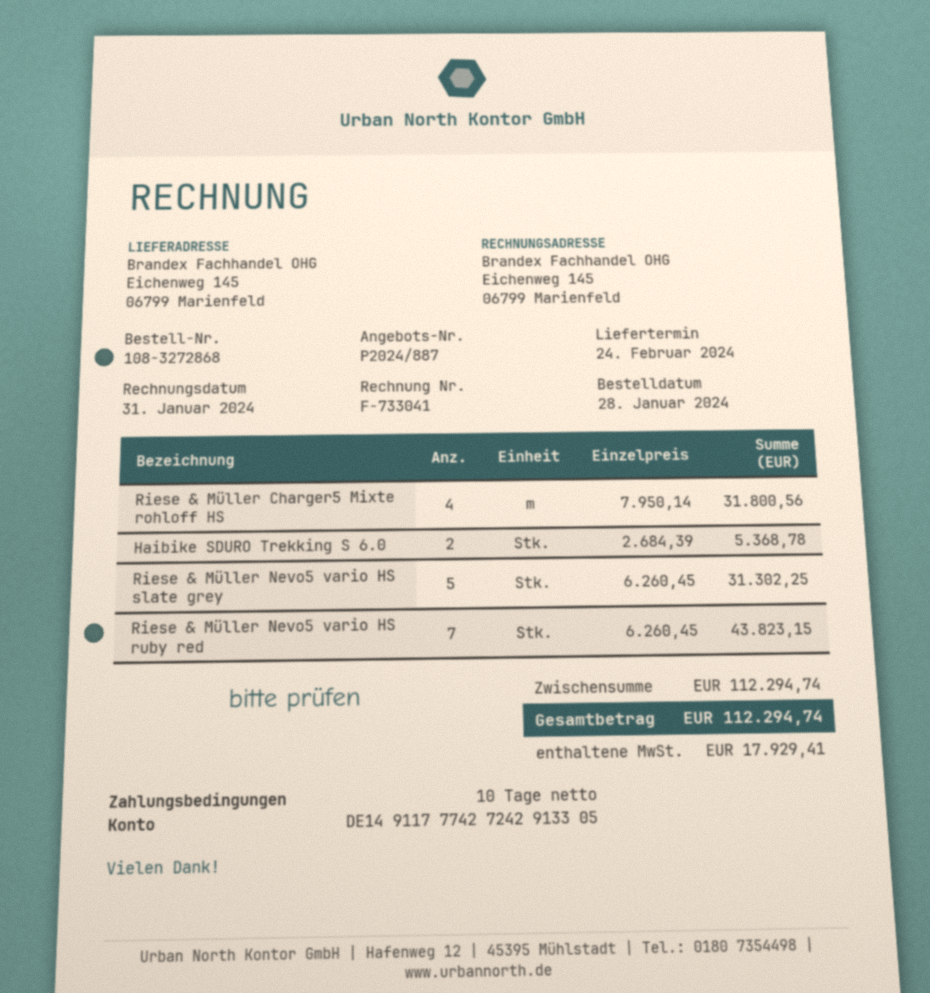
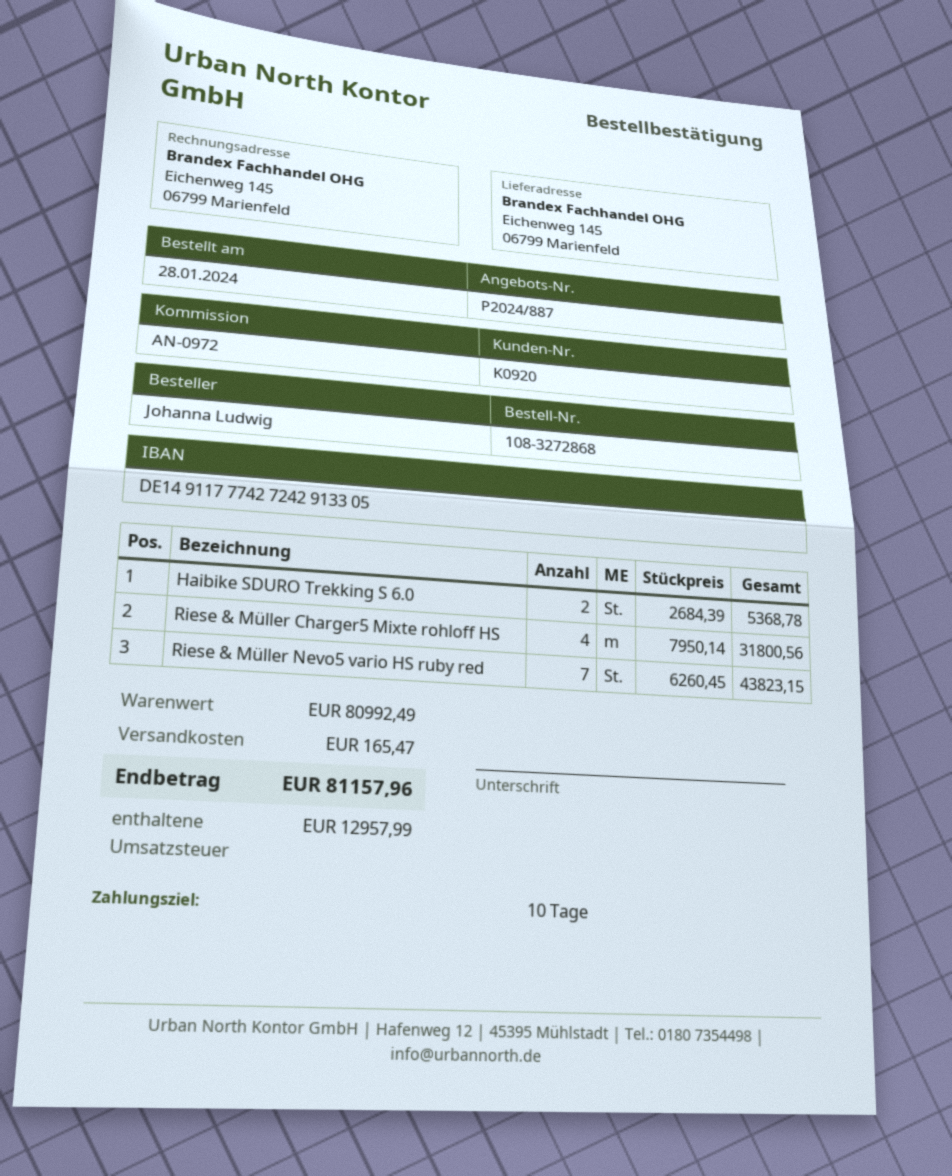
Riese & Müller Nevo5 vario HS slate grey: 5 x 6260.45 = 31302.25 -> none
subtotal: 112294.74 -> 80992.49
shipping: none -> 165.47
tax: 17929.41 -> 12957.99
total: 112294.74 -> 81157.96

